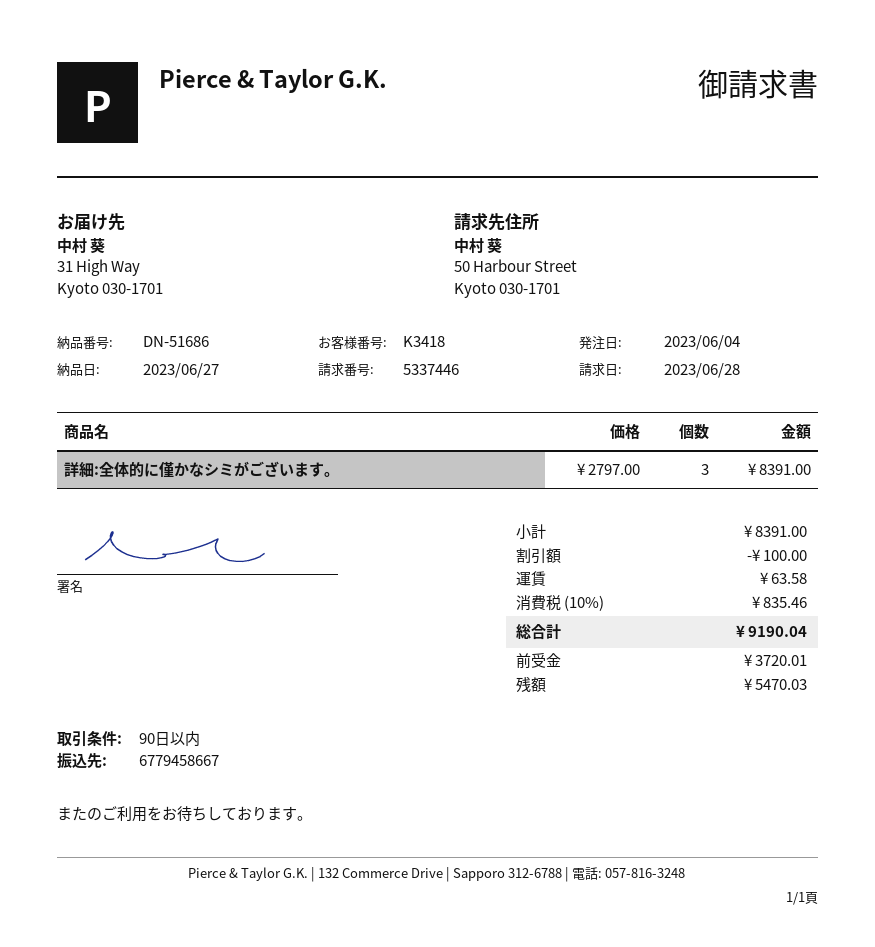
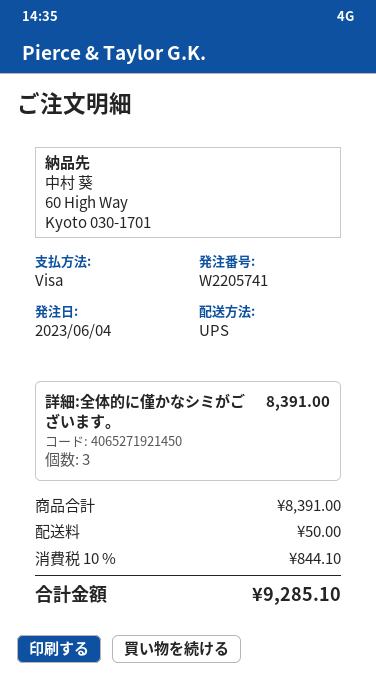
ship to: 31 High Way, Kyoto 030-1701 -> 60 High Way, Kyoto 030-1701
discount: 100.00 -> none
shipping: 63.58 -> 50.00
tax: 10% = 835.46 -> 10% = 844.10
total: 9190.04 -> 9285.10

